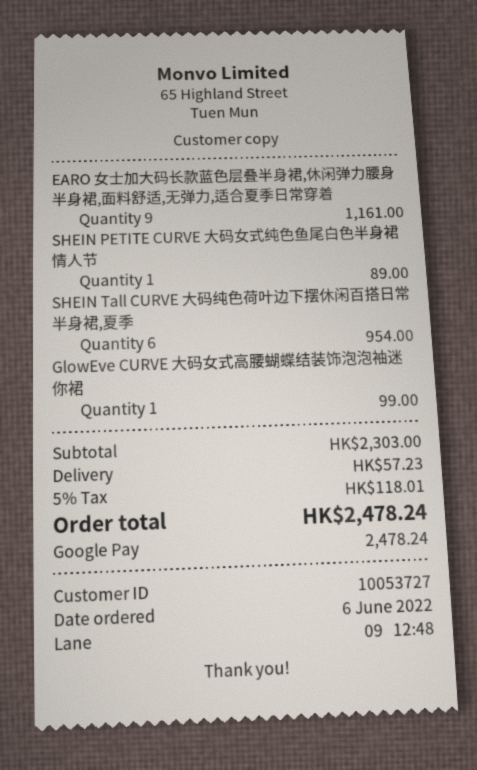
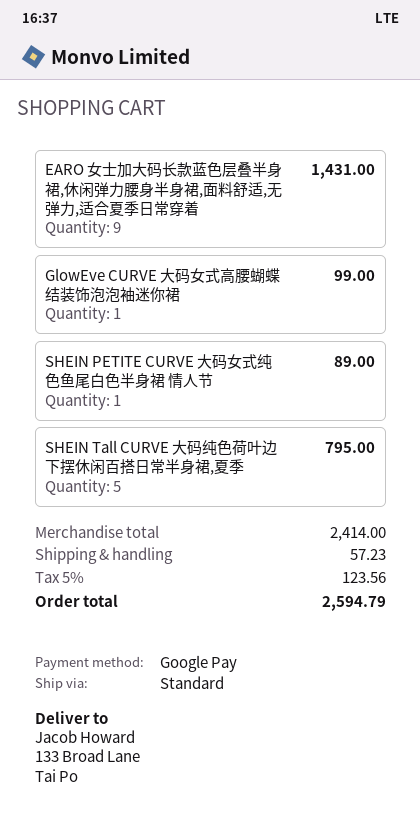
EARO 女士加大码长款蓝色层叠半身裙,休闲弹力腰身半身裙,面料舒适,无弹力,适合夏季日常穿着: 9 for 1161.00 -> 9 for 1431.00
SHEIN Tall CURVE 大码纯色荷叶边下摆休闲百搭日常半身裙,夏季: 6 for 954.00 -> 5 for 795.00
subtotal: 2303.00 -> 2414.00
tax: 5% = 118.01 -> 5% = 123.56
total: 2478.24 -> 2594.79

